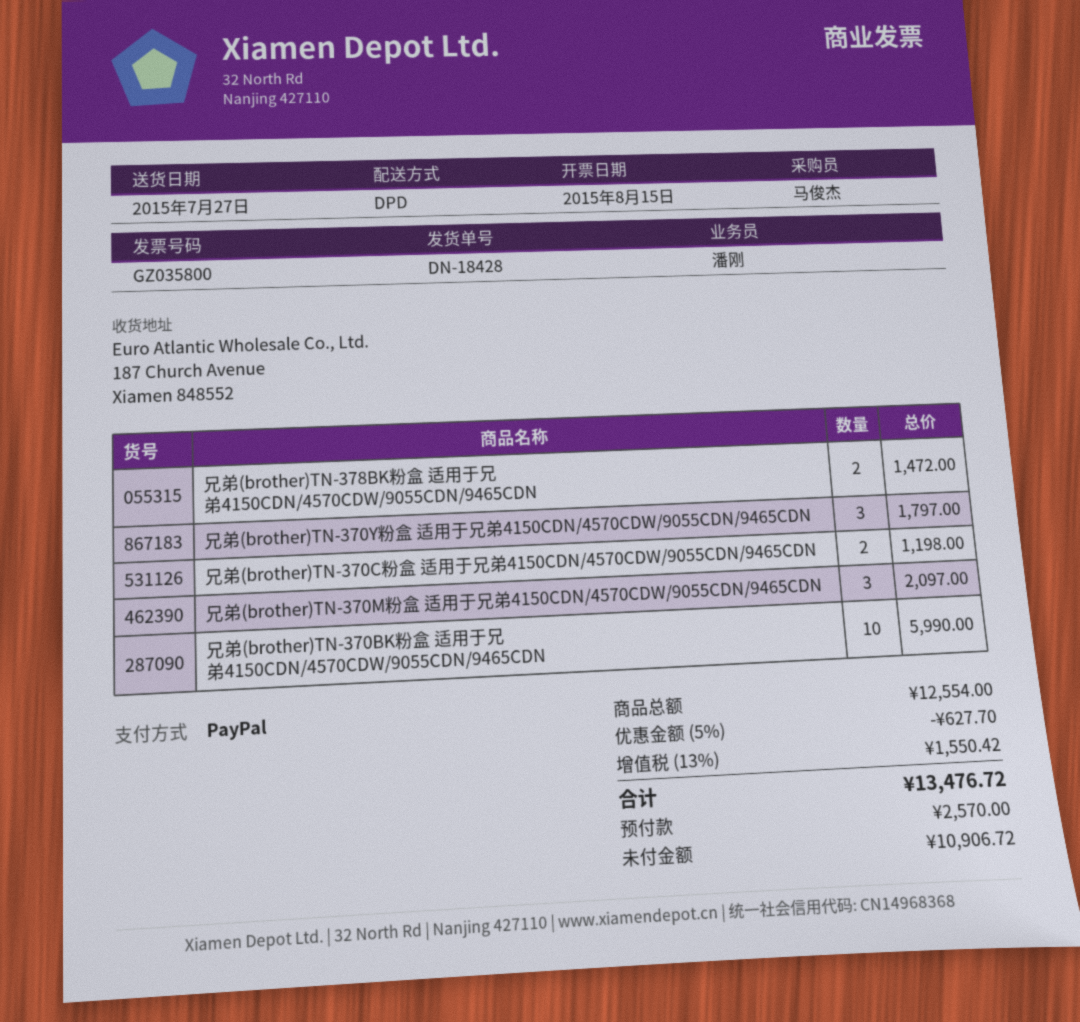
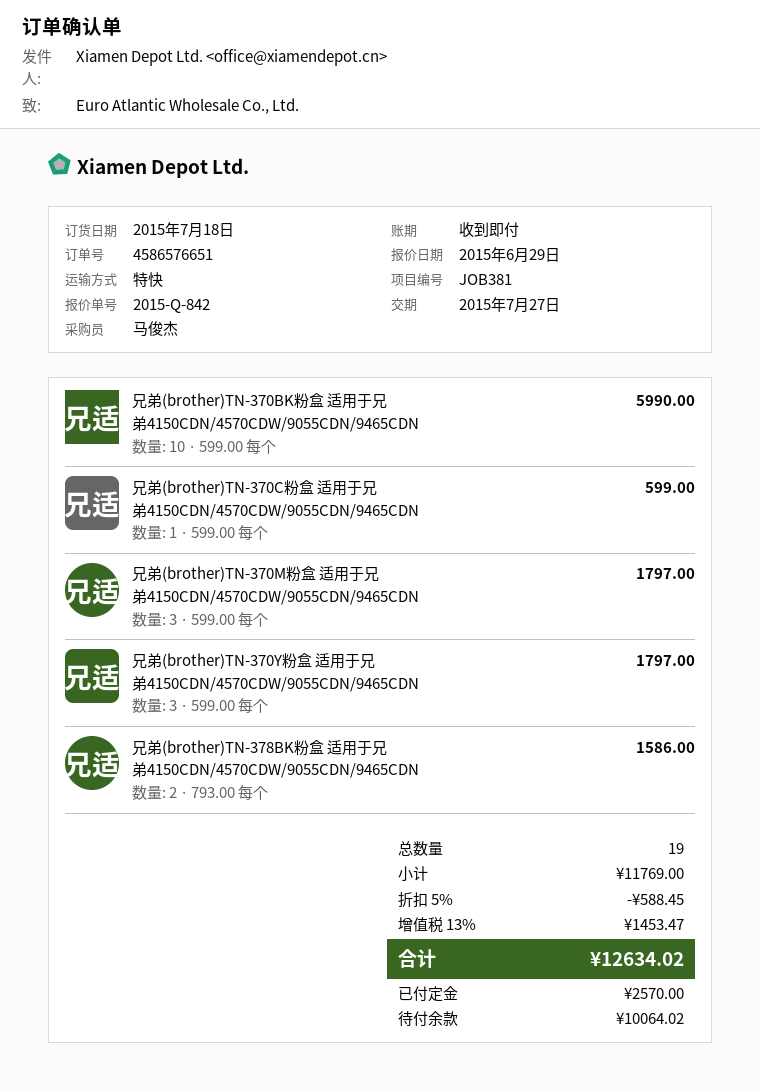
shipping method: DPD -> express
兄弟(brother)TN-378BK粉盒 适用于兄弟4150CDN/4570CDW/9055CDN/9465CDN: 2 for 1472.00 -> 2 for 1586.00
兄弟(brother)TN-370C粉盒 适用于兄弟4150CDN/4570CDW/9055CDN/9465CDN: 2 for 1198.00 -> 1 for 599.00
兄弟(brother)TN-370M粉盒 适用于兄弟4150CDN/4570CDW/9055CDN/9465CDN: 3 for 2097.00 -> 3 for 1797.00
subtotal: 12554.00 -> 11769.00
discount: 5% = 627.70 -> 5% = 588.45
tax: 13% = 1550.42 -> 13% = 1453.47
total: 13476.72 -> 12634.02
balance: 10906.72 -> 10064.02

